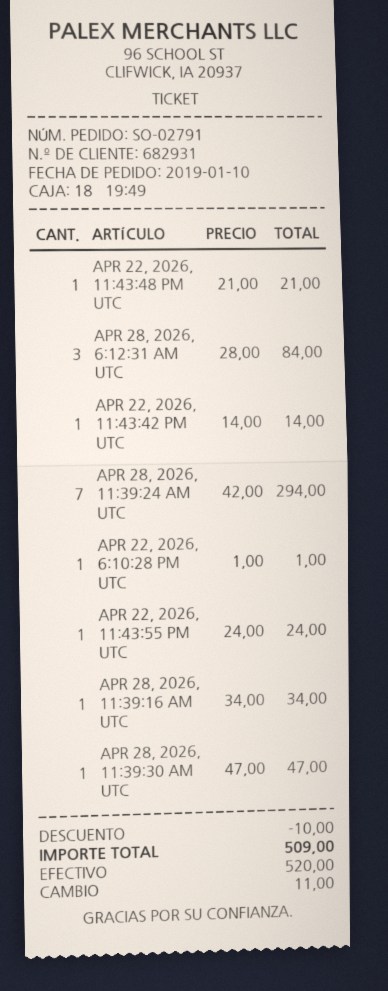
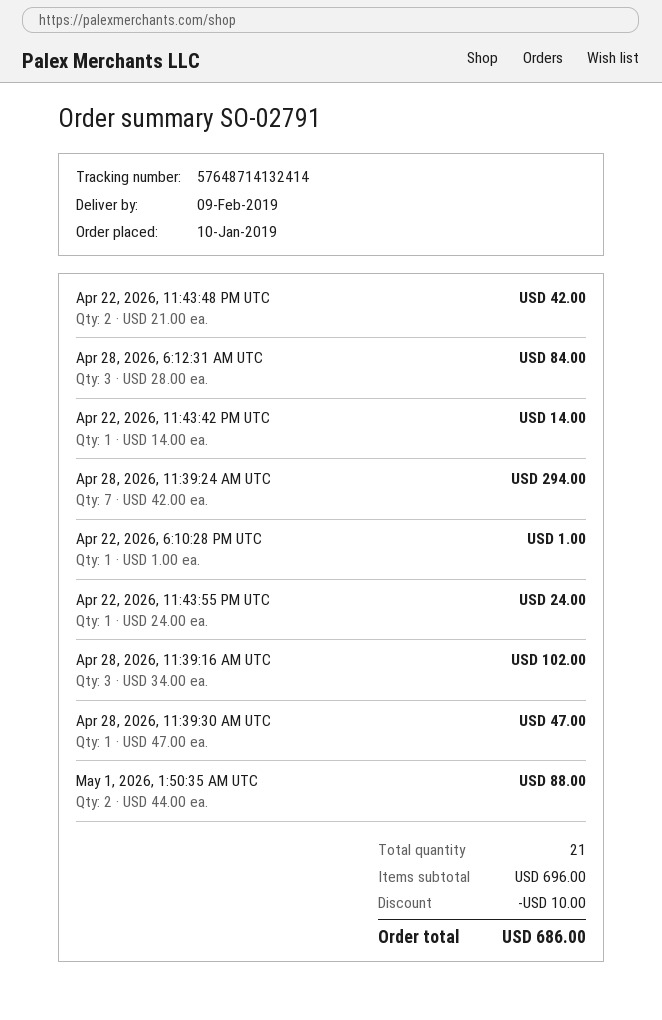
APR 22, 2026, 11:43:48 PM UTC: 1 x 21.00 = 21.00 -> 2 x 21.00 = 42.00
APR 28, 2026, 11:39:16 AM UTC: 1 x 34.00 = 34.00 -> 3 x 34.00 = 102.00
May 1, 2026, 1:50:35 AM UTC: none -> 2 x 44.00 = 88.00
total: 509.00 -> 686.00

